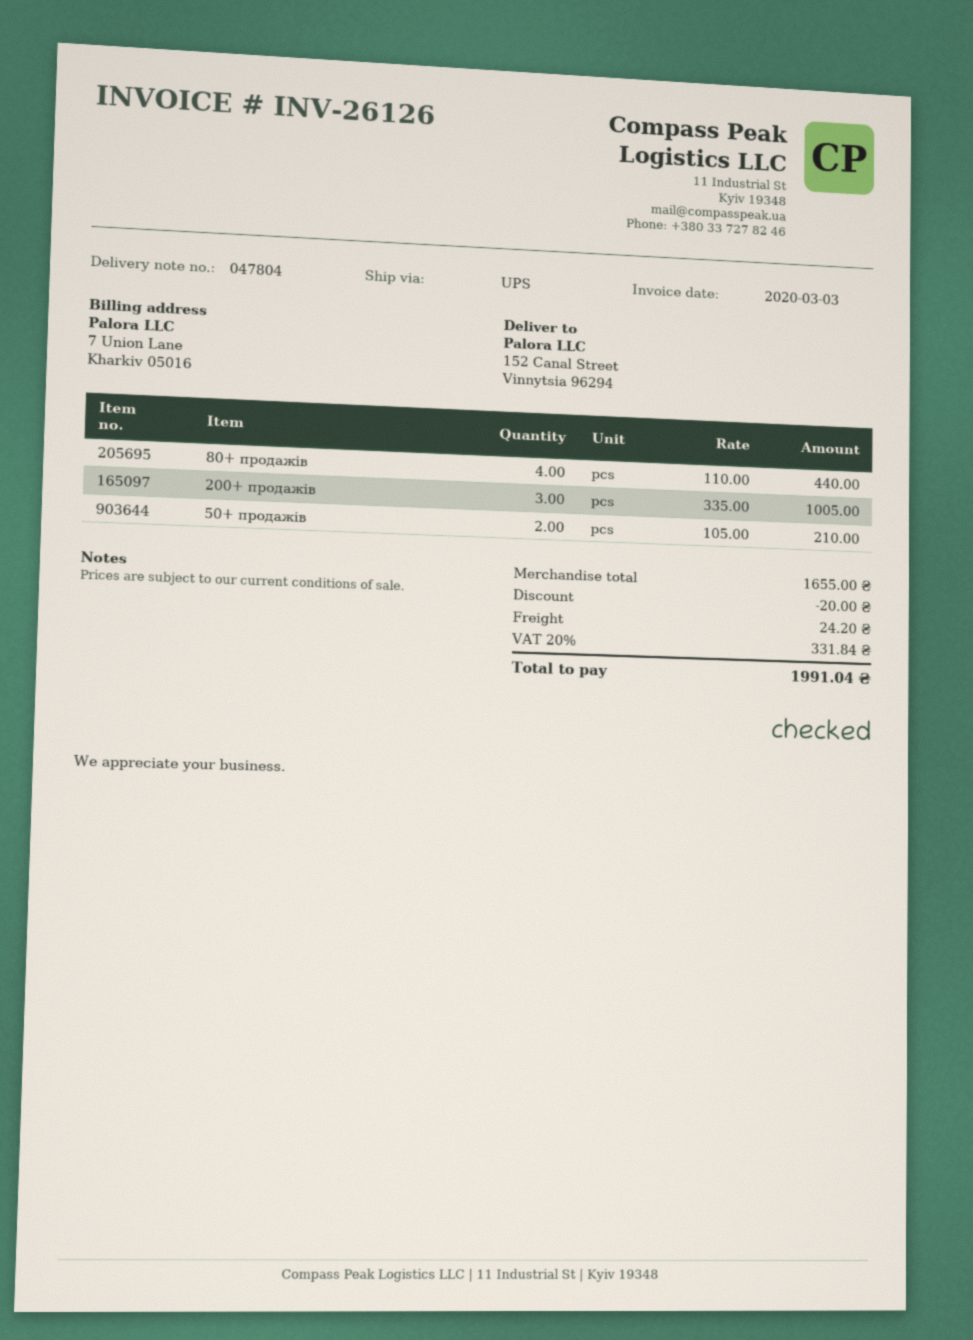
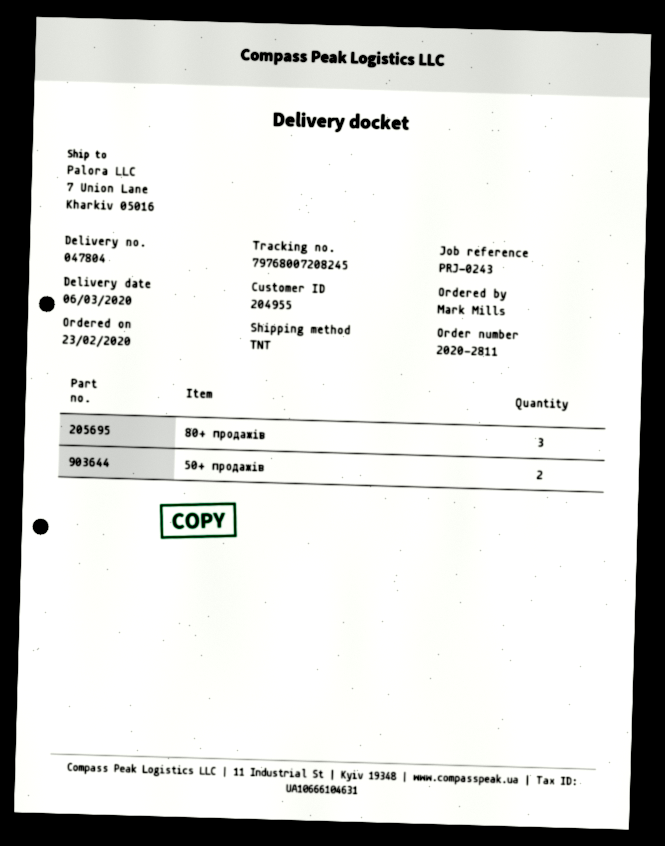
shipping method: UPS -> TNT
ship to: 152 Canal Street, Vinnytsia 96294 -> 7 Union Lane, Kharkiv 05016
80+ продажів: 4 -> 3
200+ продажів: 3 -> none

